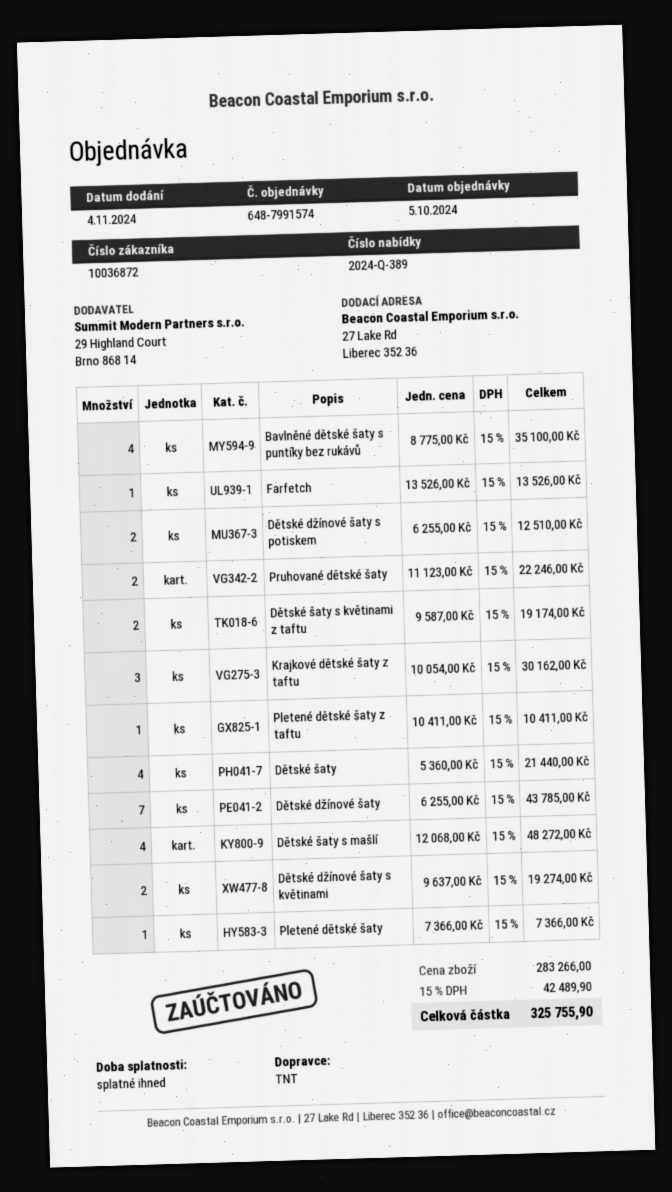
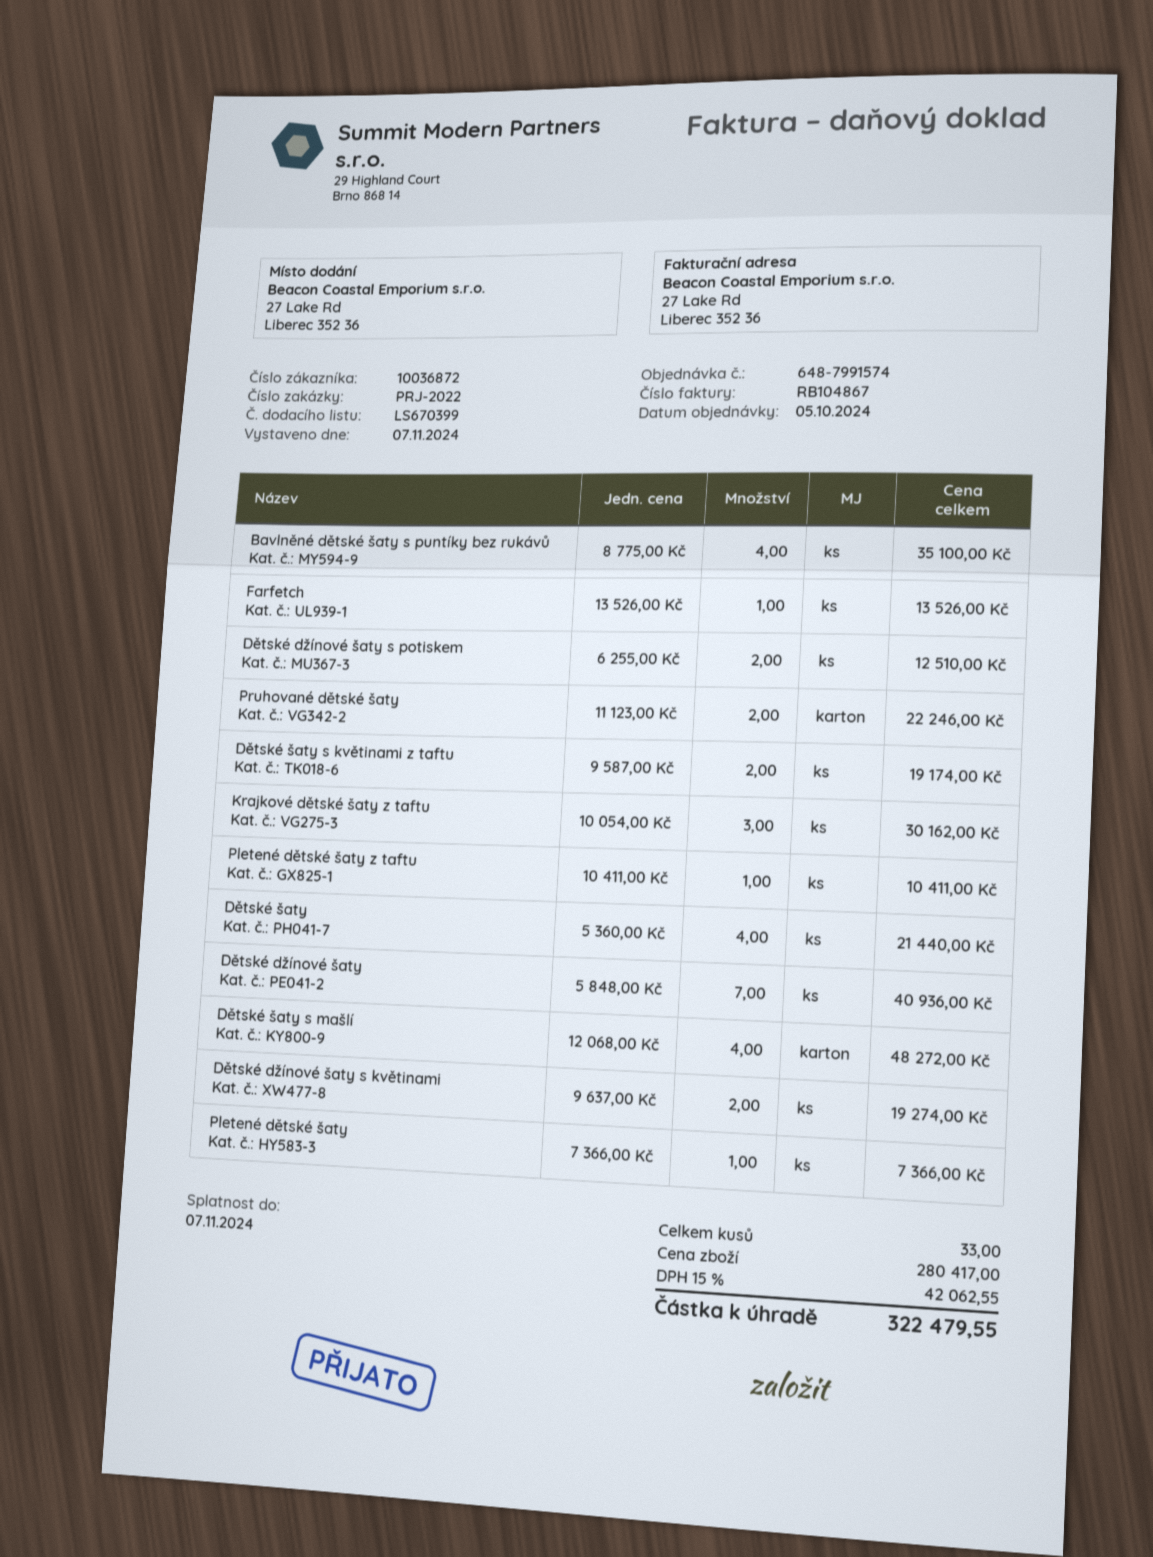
Dětské džínové šaty: 7 x 6255.00 = 43785.00 -> 7 x 5848.00 = 40936.00
subtotal: 283266.00 -> 280417.00
tax: 15% = 42489.90 -> 15% = 42062.55
total: 325755.90 -> 322479.55

